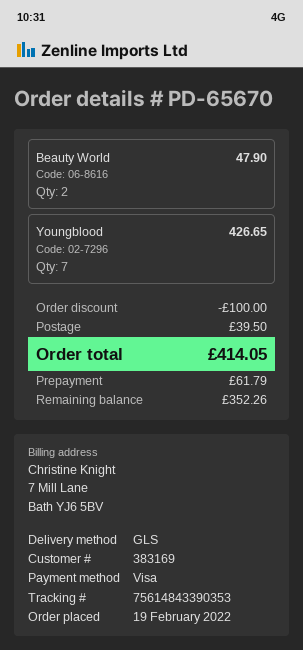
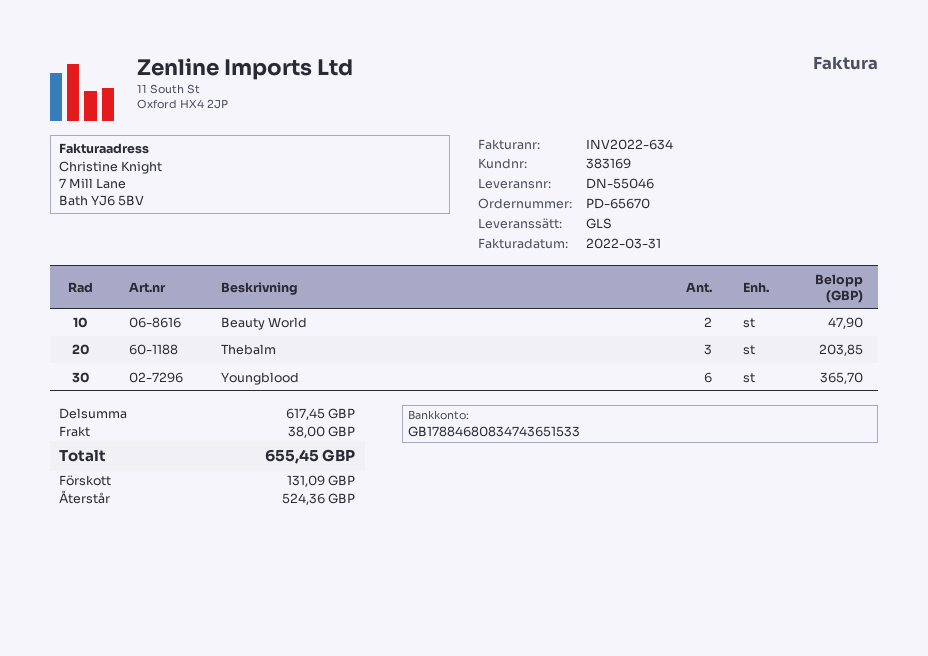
Youngblood: 7 for 426.65 -> 6 for 365.70
Thebalm: none -> 3 for 203.85
discount: 100.00 -> none
shipping: 39.50 -> 38.00
total: 414.05 -> 655.45
deposit: 61.79 -> 131.09
balance: 352.26 -> 524.36

